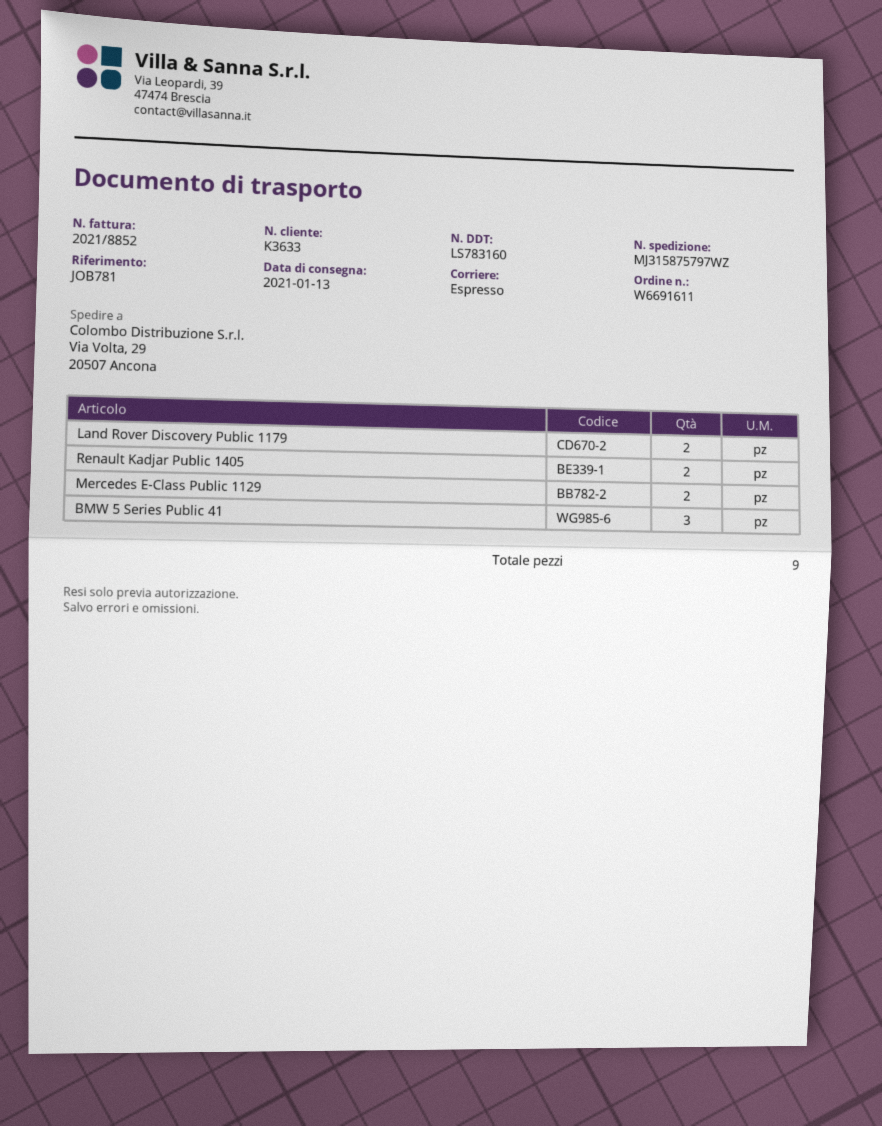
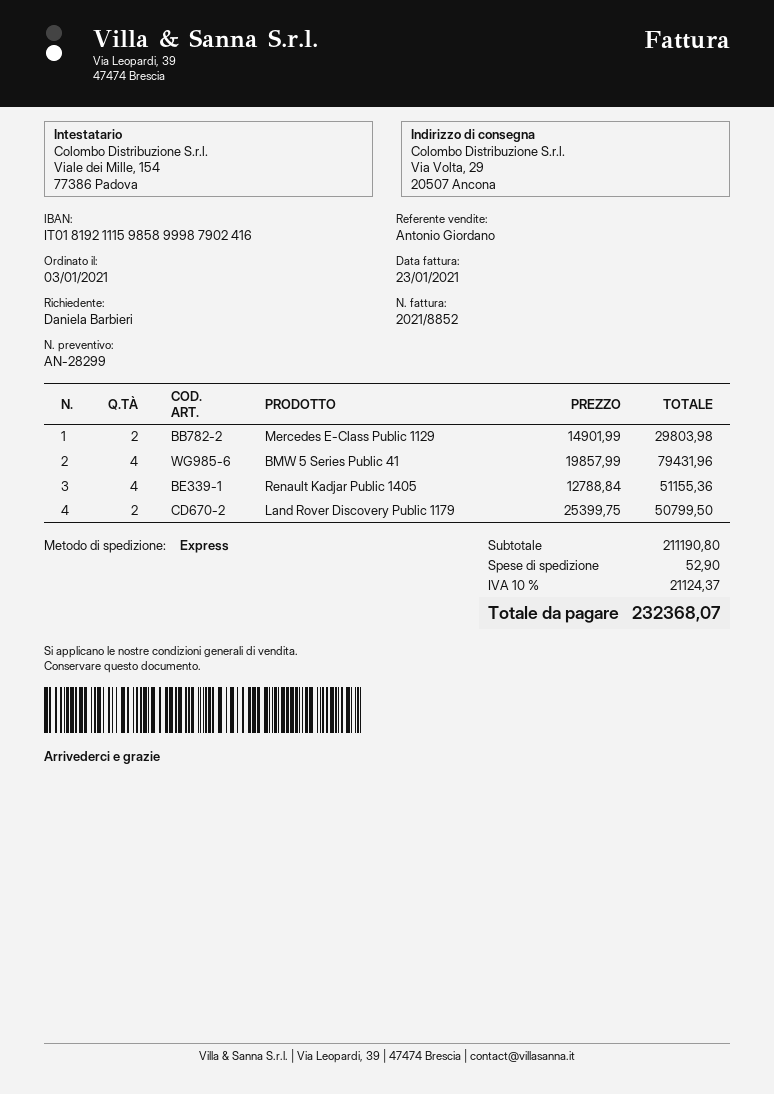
Renault Kadjar Public 1405: 2 -> 4
BMW 5 Series Public 41: 3 -> 4

